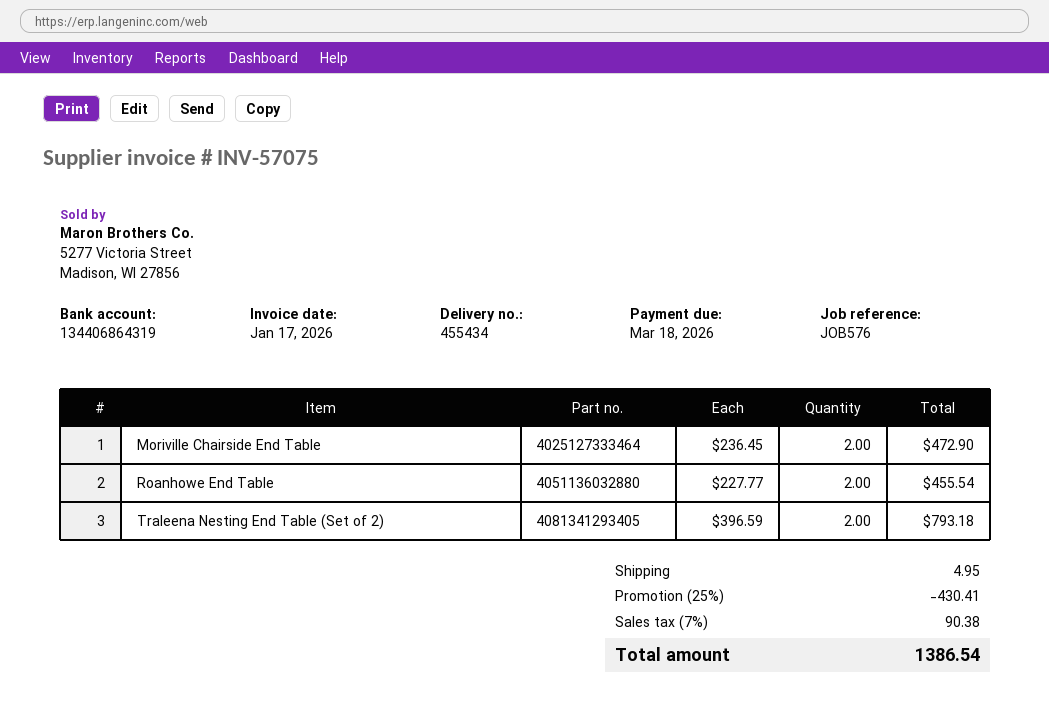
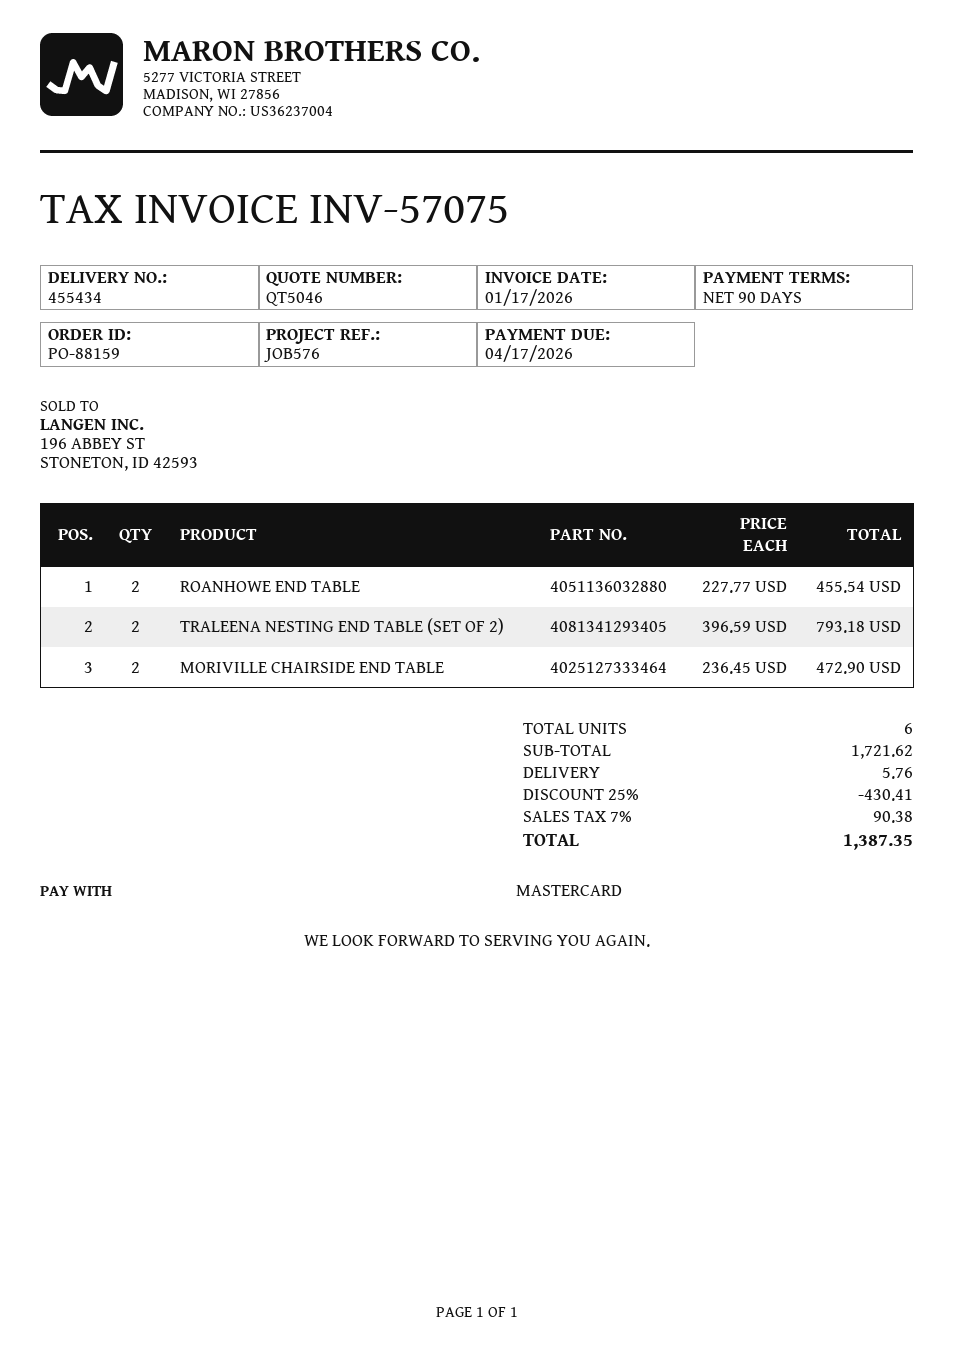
due date: 2026-03-18 -> 2026-04-17
shipping: 4.95 -> 5.76
total: 1386.54 -> 1387.35

